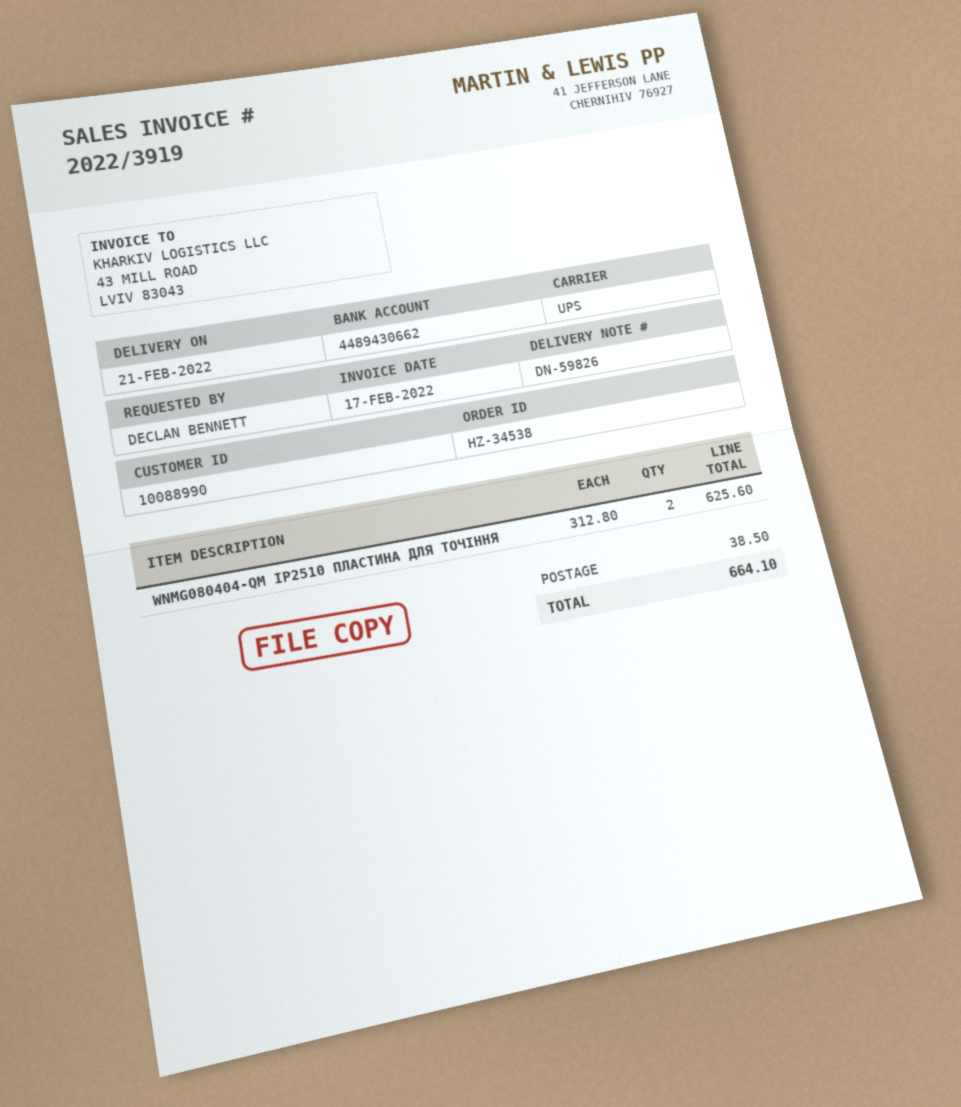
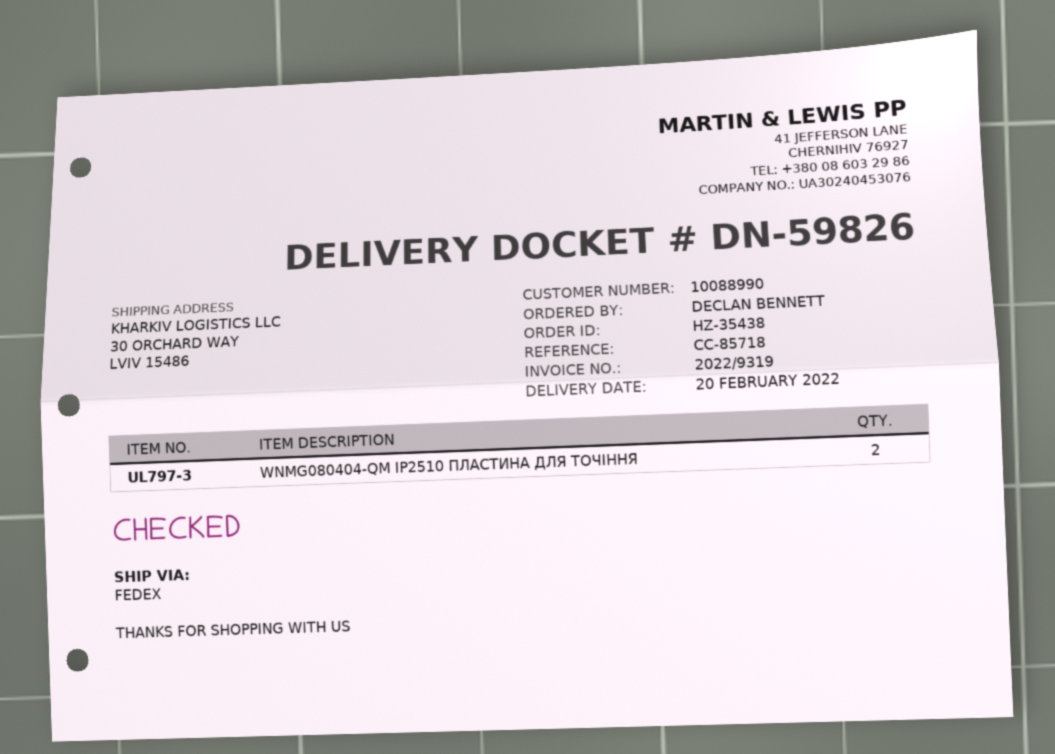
order number: HZ-34538 -> HZ-35438
delivery date: 2022-02-21 -> 2022-02-20
invoice number: 2022/3919 -> 2022/9319
shipping method: UPS -> FedEx

